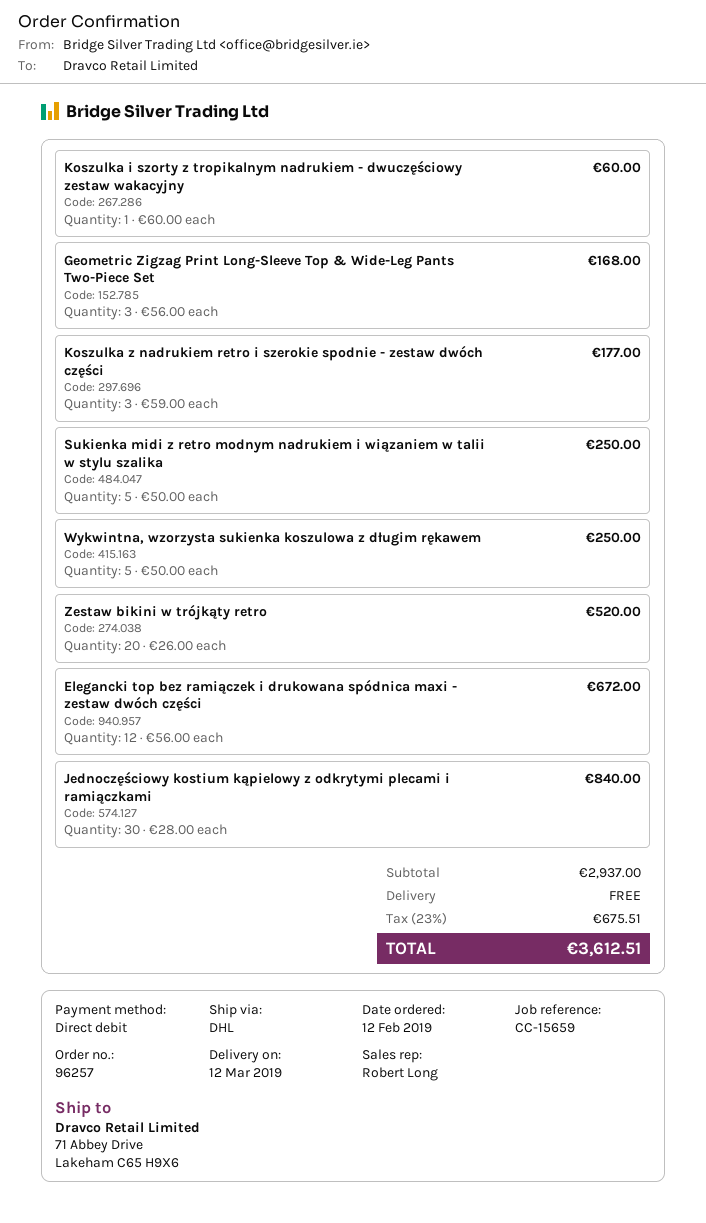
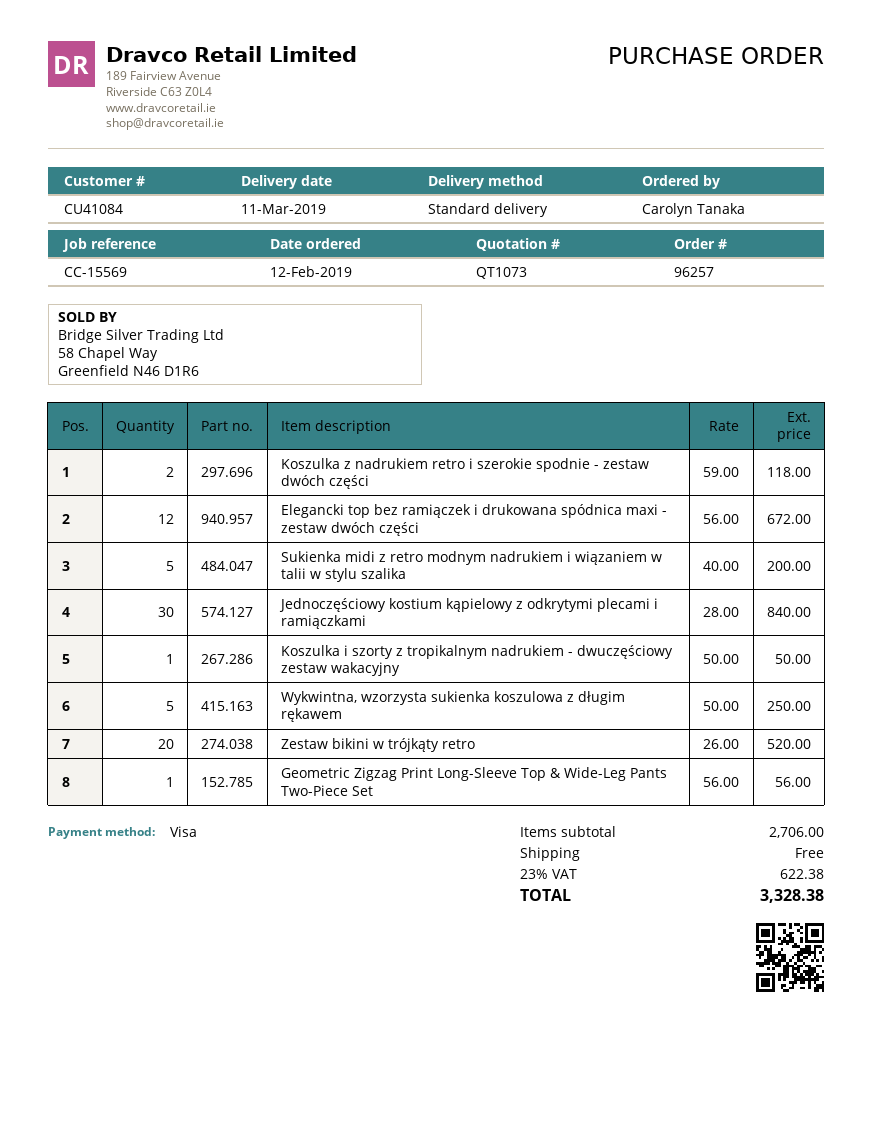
delivery date: 2019-03-12 -> 2019-03-11
reference: CC-15659 -> CC-15569
payment method: direct debit -> Visa
shipping method: DHL -> standard
Koszulka i szorty z tropikalnym nadrukiem - dwuczęściowy zestaw wakacyjny: 1 x 60.00 = 60.00 -> 1 x 50.00 = 50.00
Geometric Zigzag Print Long-Sleeve Top & Wide-Leg Pants Two-Piece Set: 3 x 56.00 = 168.00 -> 1 x 56.00 = 56.00
Koszulka z nadrukiem retro i szerokie spodnie - zestaw dwóch części: 3 x 59.00 = 177.00 -> 2 x 59.00 = 118.00
Sukienka midi z retro modnym nadrukiem i wiązaniem w talii w stylu szalika: 5 x 50.00 = 250.00 -> 5 x 40.00 = 200.00
subtotal: 2937.00 -> 2706.00
tax: 23% = 675.51 -> 23% = 622.38
total: 3612.51 -> 3328.38

